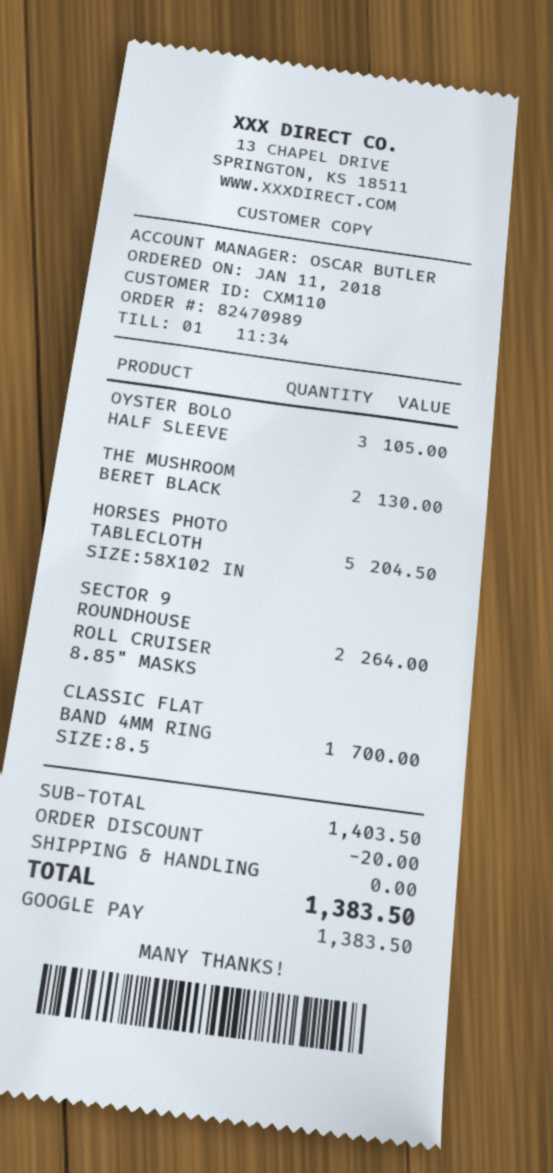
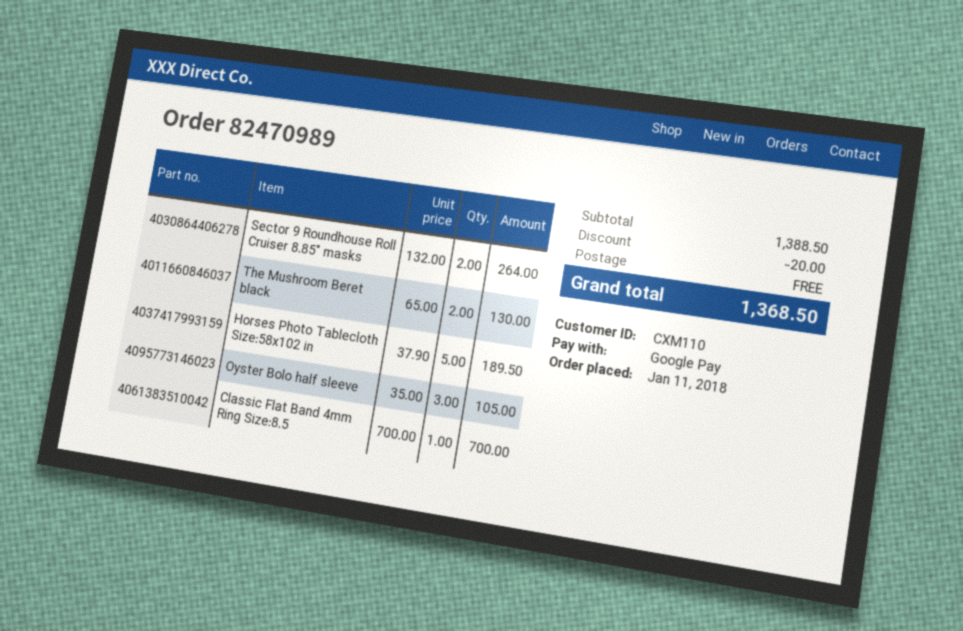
HORSES PHOTO TABLECLOTH SIZE:58X102 IN: 5 for 204.50 -> 5 for 189.50
subtotal: 1403.50 -> 1388.50
total: 1383.50 -> 1368.50

